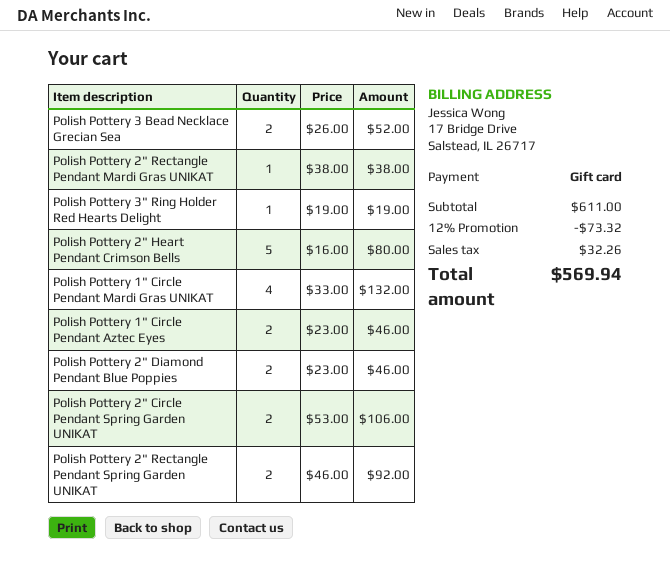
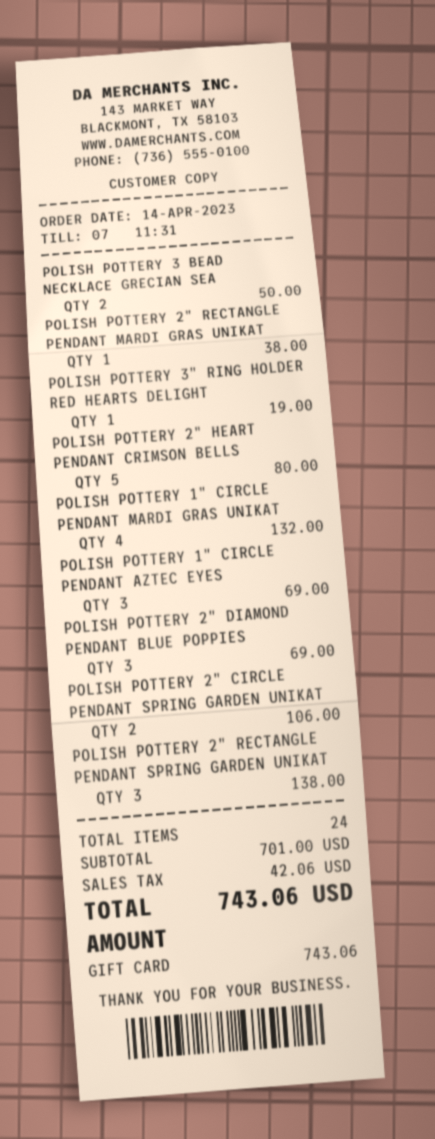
Polish Pottery 3 Bead Necklace Grecian Sea: 2 for 52.00 -> 2 for 50.00
Polish Pottery 1" Circle Pendant Aztec Eyes: 2 for 46.00 -> 3 for 69.00
Polish Pottery 2" Diamond Pendant Blue Poppies: 2 for 46.00 -> 3 for 69.00
Polish Pottery 2" Rectangle Pendant Spring Garden UNIKAT: 2 for 92.00 -> 3 for 138.00
subtotal: 611.00 -> 701.00
discount: 12% = 73.32 -> none
tax: 32.26 -> 42.06
total: 569.94 -> 743.06

